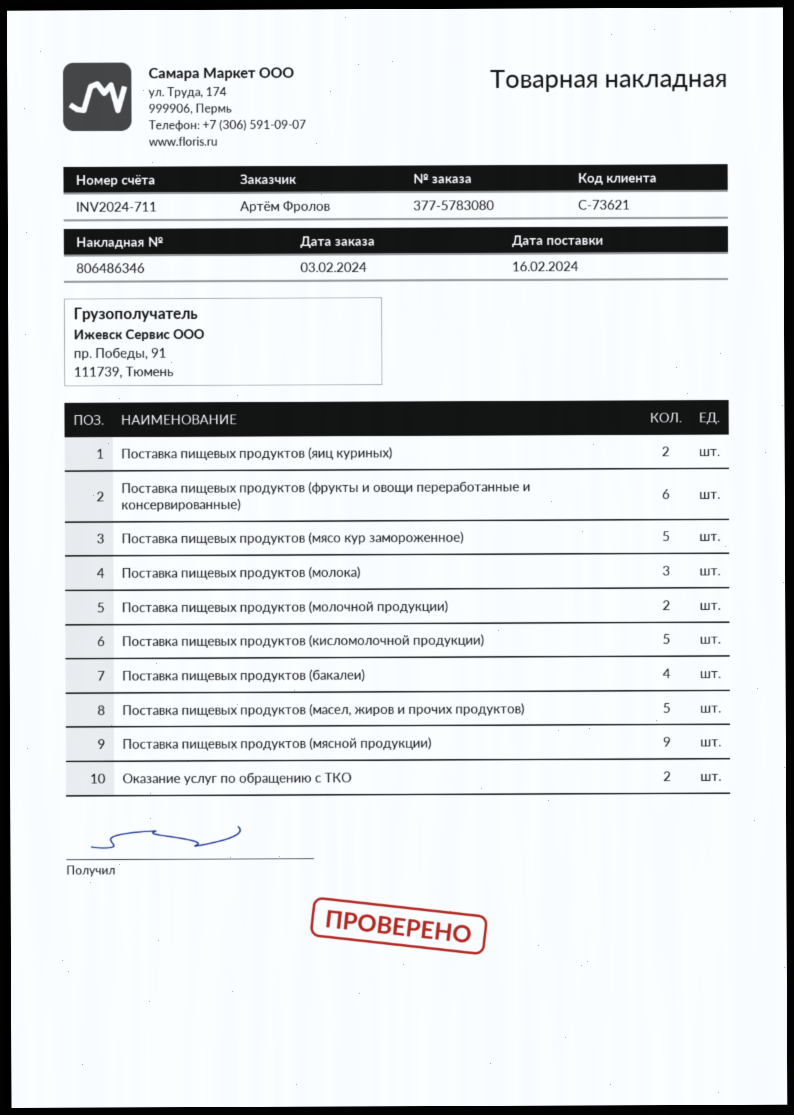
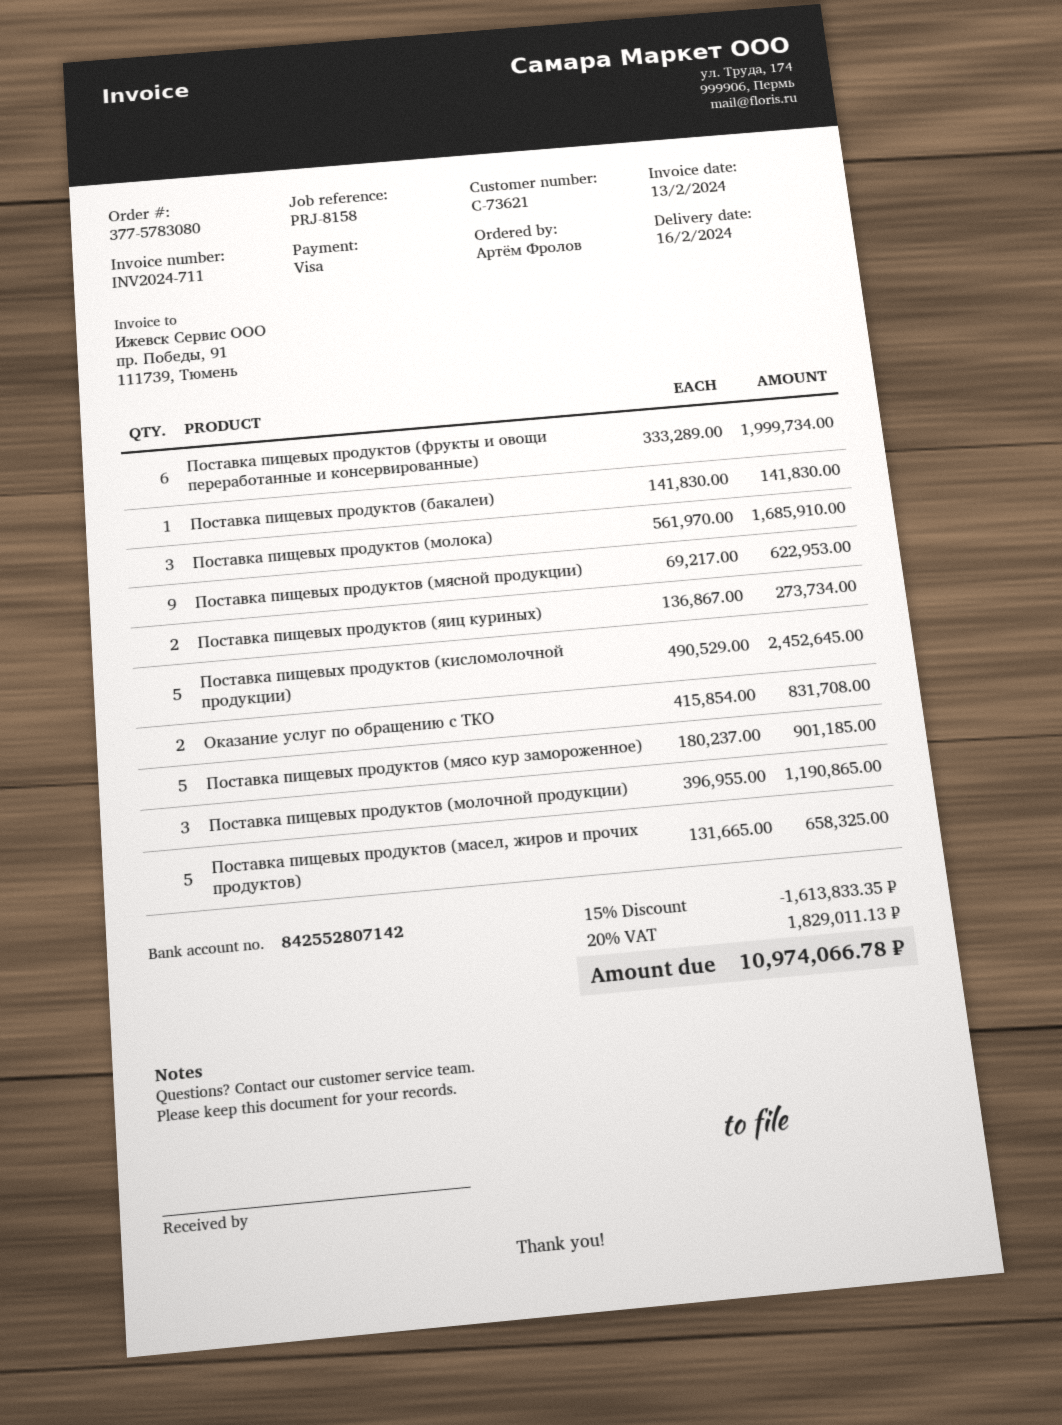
Поставка пищевых продуктов (молочной продукции): 2 -> 3
Поставка пищевых продуктов (бакалеи): 4 -> 1

